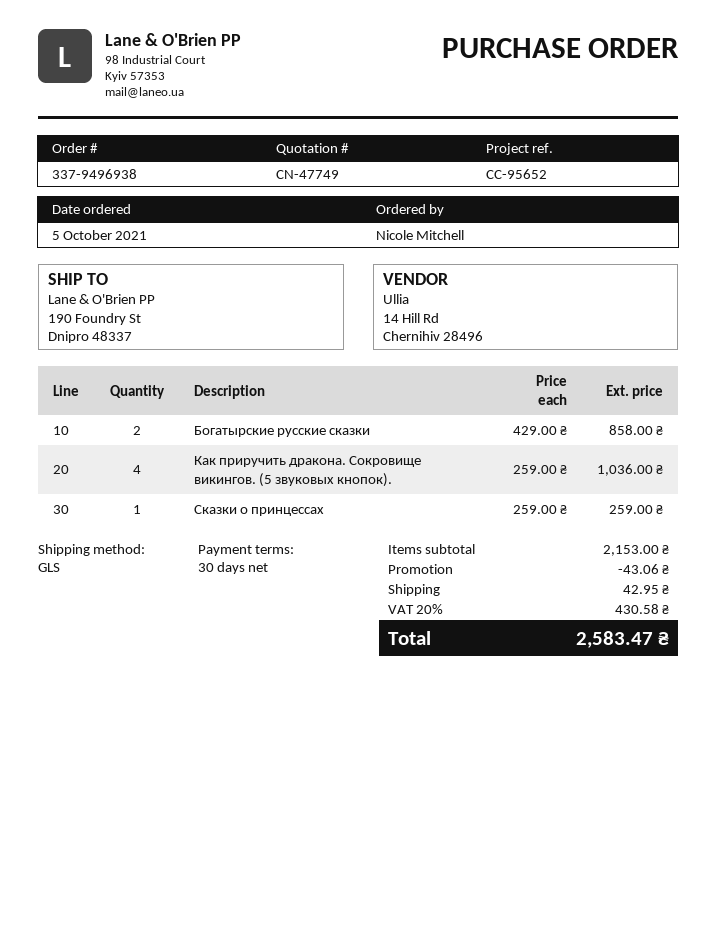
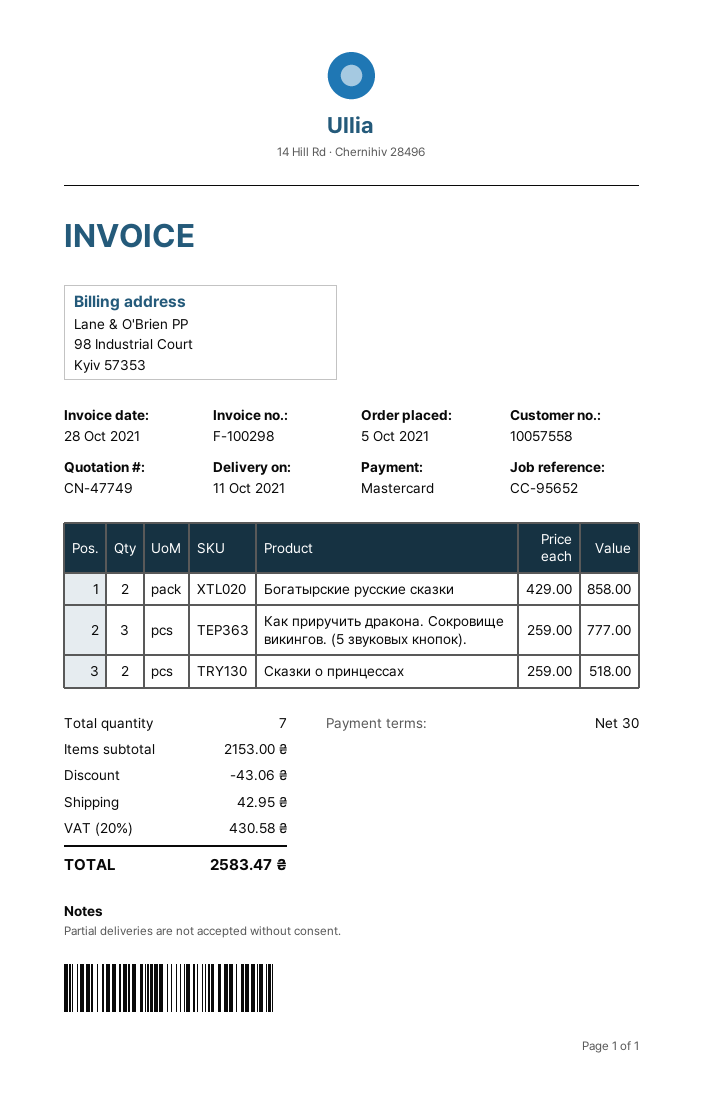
Как приручить дракона. Сокровище викингов. (5 звуковых кнопок).: 4 x 259.00 = 1036.00 -> 3 x 259.00 = 777.00
Сказки о принцессах: 1 x 259.00 = 259.00 -> 2 x 259.00 = 518.00

